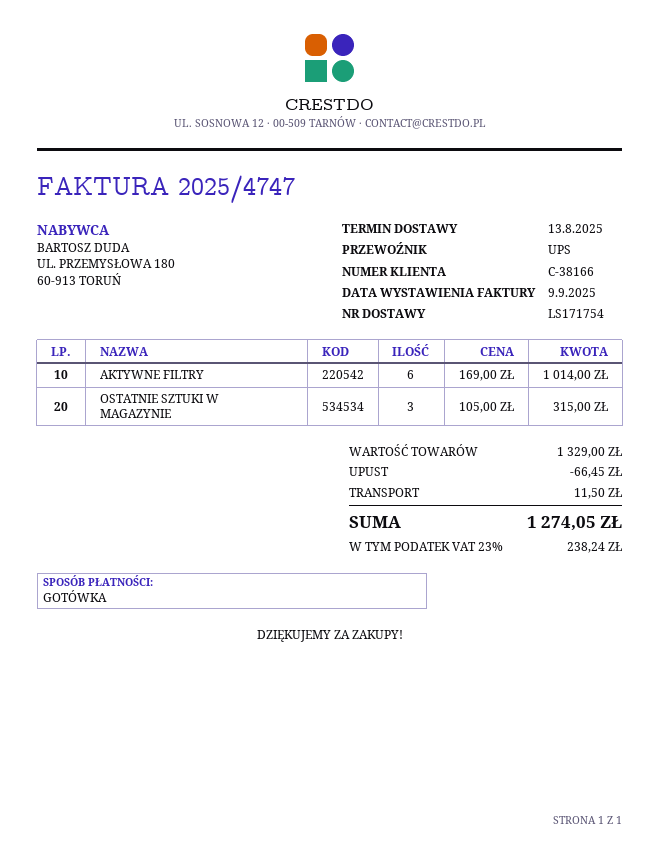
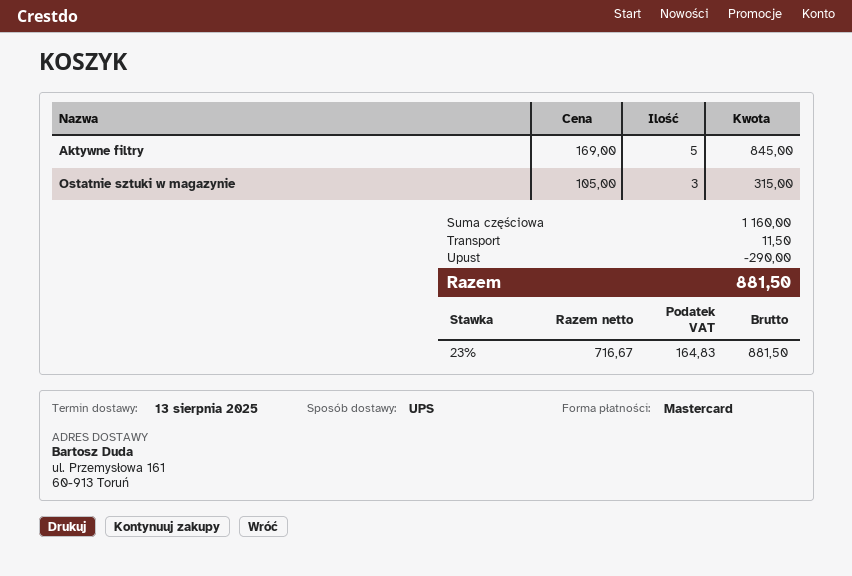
payment method: cash -> Mastercard
AKTYWNE FILTRY: 6 x 169.00 = 1014.00 -> 5 x 169.00 = 845.00
subtotal: 1329.00 -> 1160.00
discount: 66.45 -> 290.00
tax: 23% = 238.24 -> 23% = 164.83
total: 1274.05 -> 881.50

